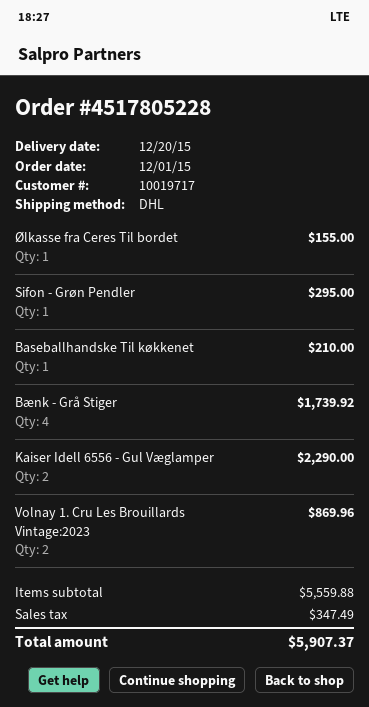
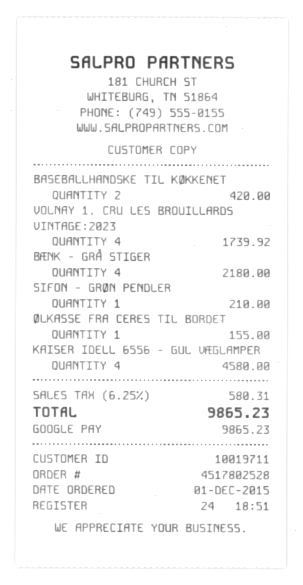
order number: 4517805228 -> 4517802528
customer number: 10019717 -> 10019711
Sifon - Grøn Pendler: 1 for 295.00 -> 1 for 210.00
Baseballhandske Til køkkenet: 1 for 210.00 -> 2 for 420.00
Bænk - Grå Stiger: 4 for 1739.92 -> 4 for 2180.00
Kaiser Idell 6556 - Gul Væglamper: 2 for 2290.00 -> 4 for 4580.00
Volnay 1. Cru Les Brouillards Vintage:2023: 2 for 869.96 -> 4 for 1739.92
tax: 347.49 -> 580.31
total: 5907.37 -> 9865.23

